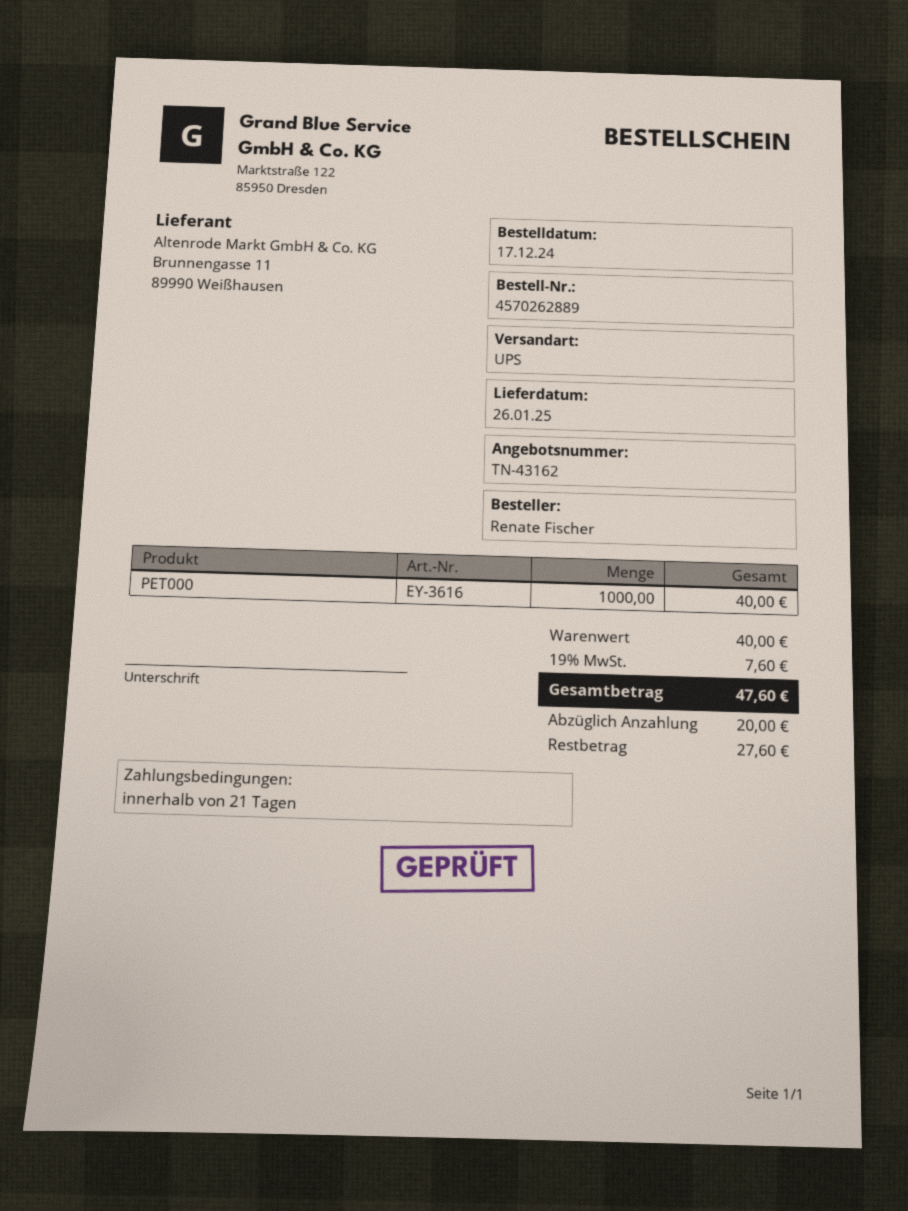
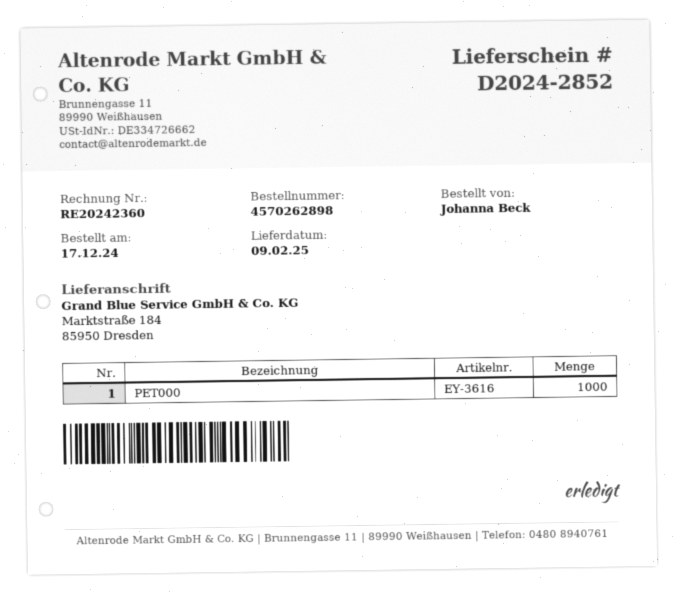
order number: 4570262889 -> 4570262898
delivery date: 2025-01-26 -> 2025-02-09
ordered by: Renate Fischer -> Johanna Beck

